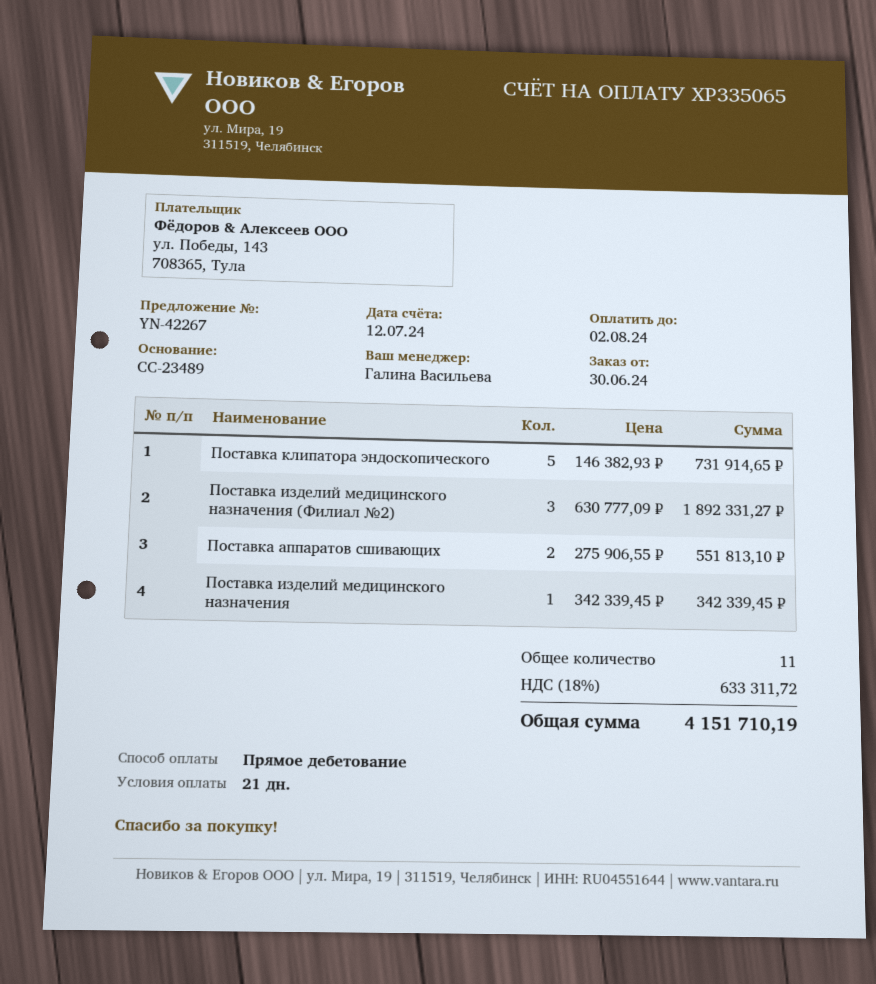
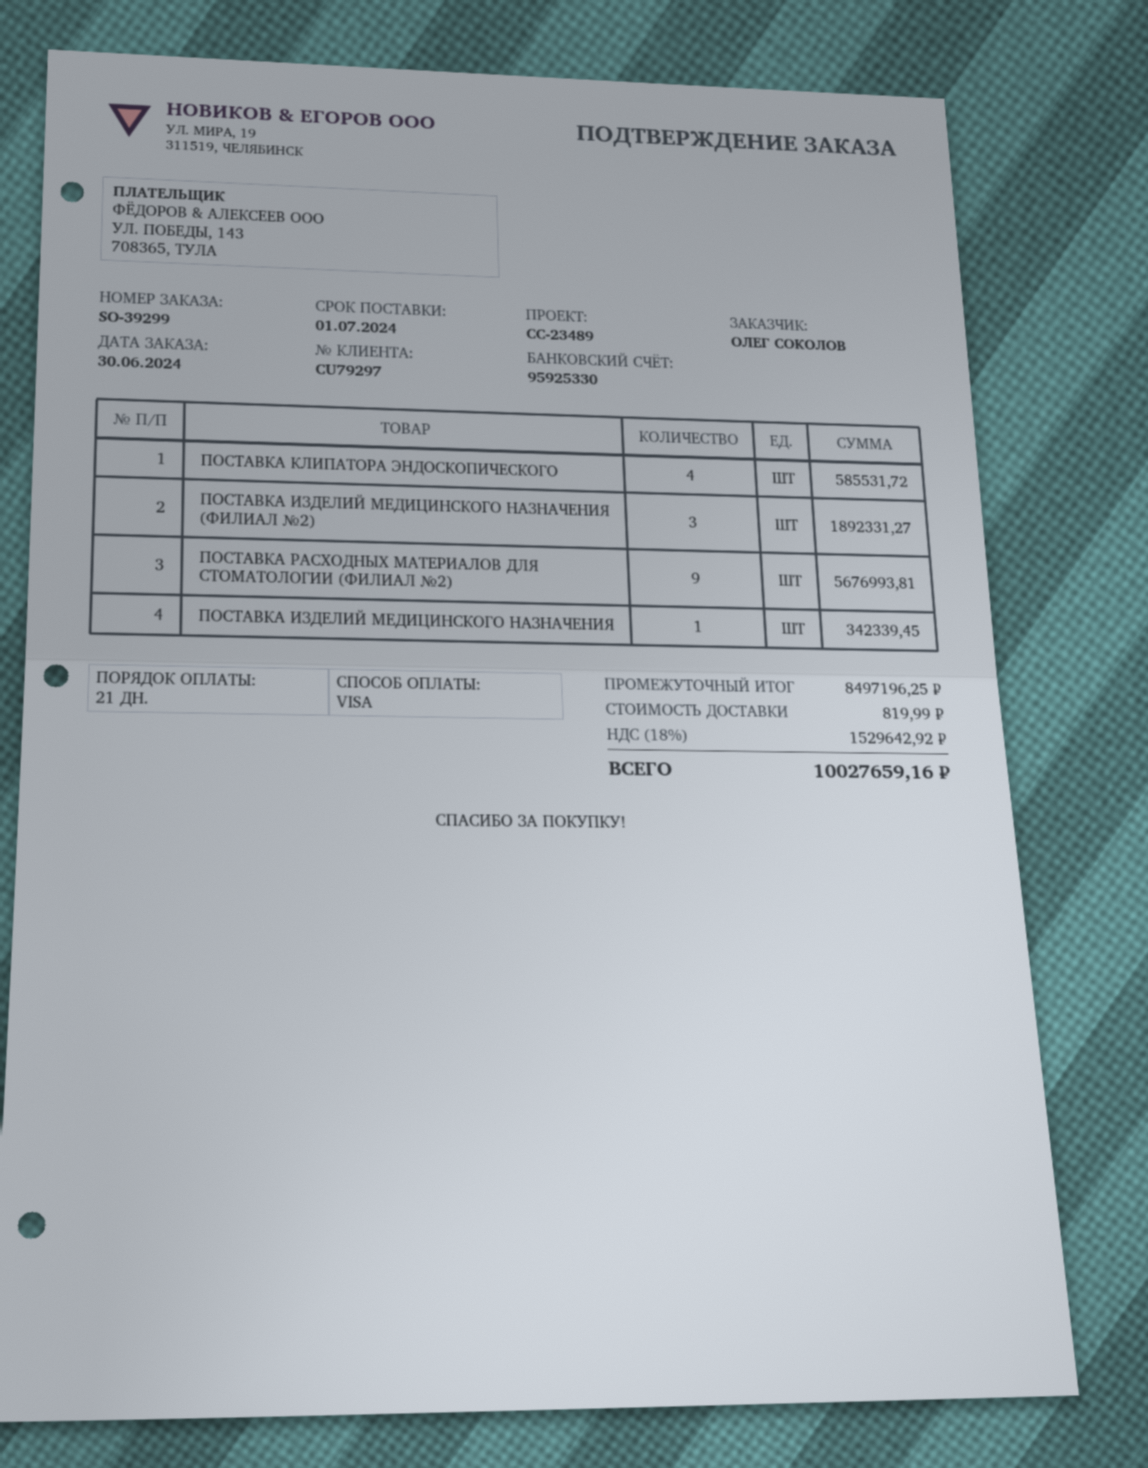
payment method: direct debit -> Visa
Поставка клипатора эндоскопического: 5 for 731914.65 -> 4 for 585531.72
Поставка аппаратов сшивающих: 2 for 551813.10 -> none
ПОСТАВКА РАСХОДНЫХ МАТЕРИАЛОВ ДЛЯ СТОМАТОЛОГИИ (ФИЛИАЛ №2): none -> 9 for 5676993.81
shipping: none -> 819.99
tax: 18% = 633311.72 -> 18% = 1529642.92
total: 4151710.19 -> 10027659.16

